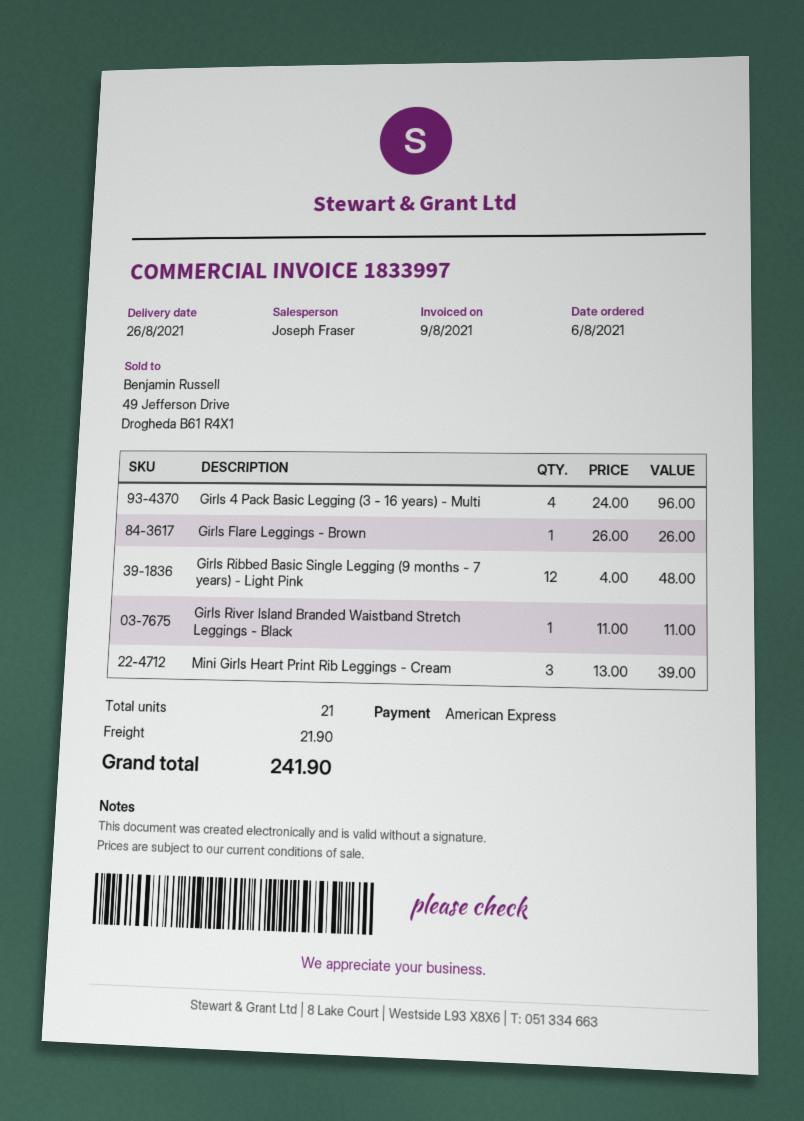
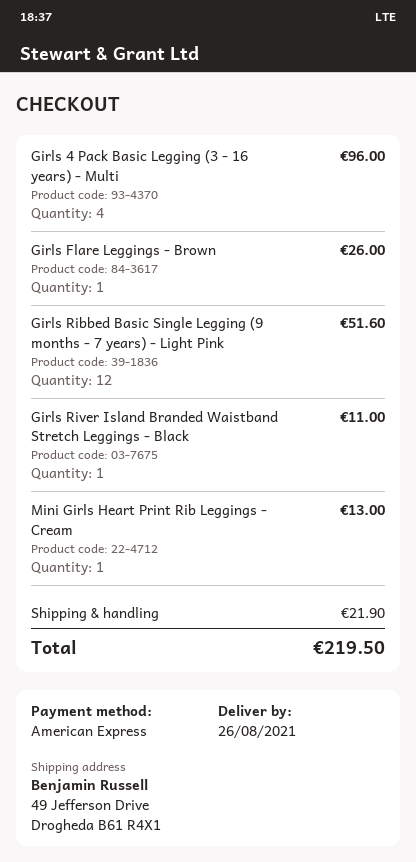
Girls Ribbed Basic Single Legging (9 months - 7 years) - Light Pink: 12 for 48.00 -> 12 for 51.60
Mini Girls Heart Print Rib Leggings - Cream: 3 for 39.00 -> 1 for 13.00
total: 241.90 -> 219.50

